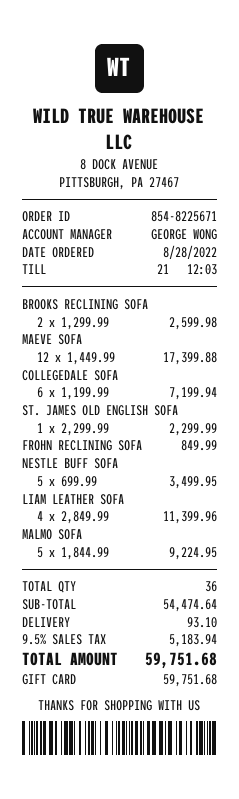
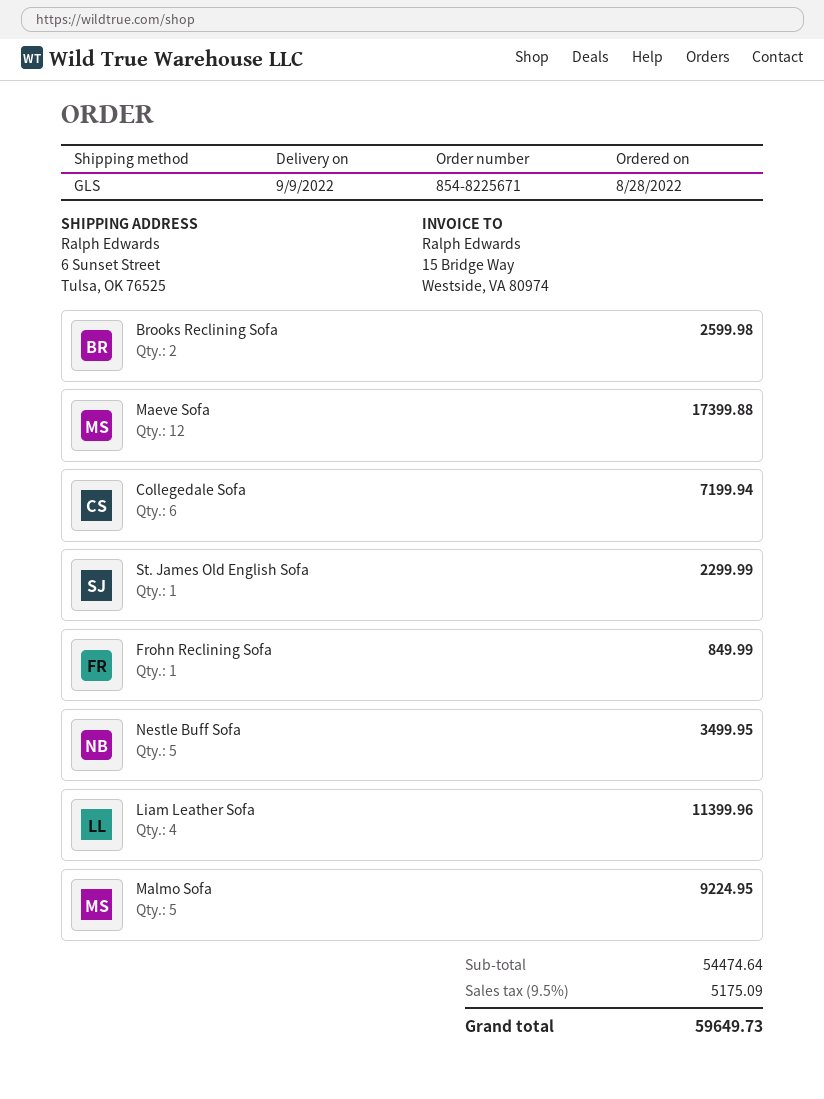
shipping: 93.10 -> none
tax: 9.5% = 5183.94 -> 9.5% = 5175.09
total: 59751.68 -> 59649.73

